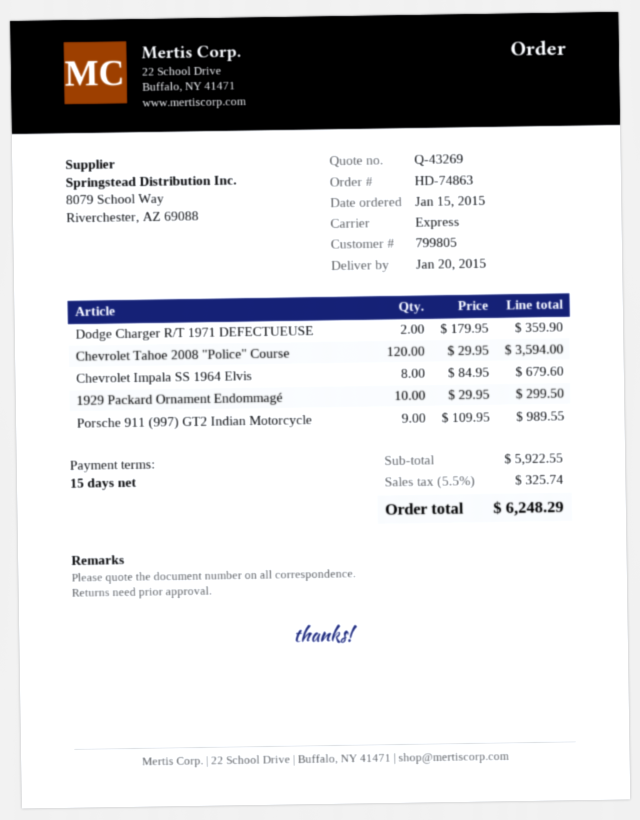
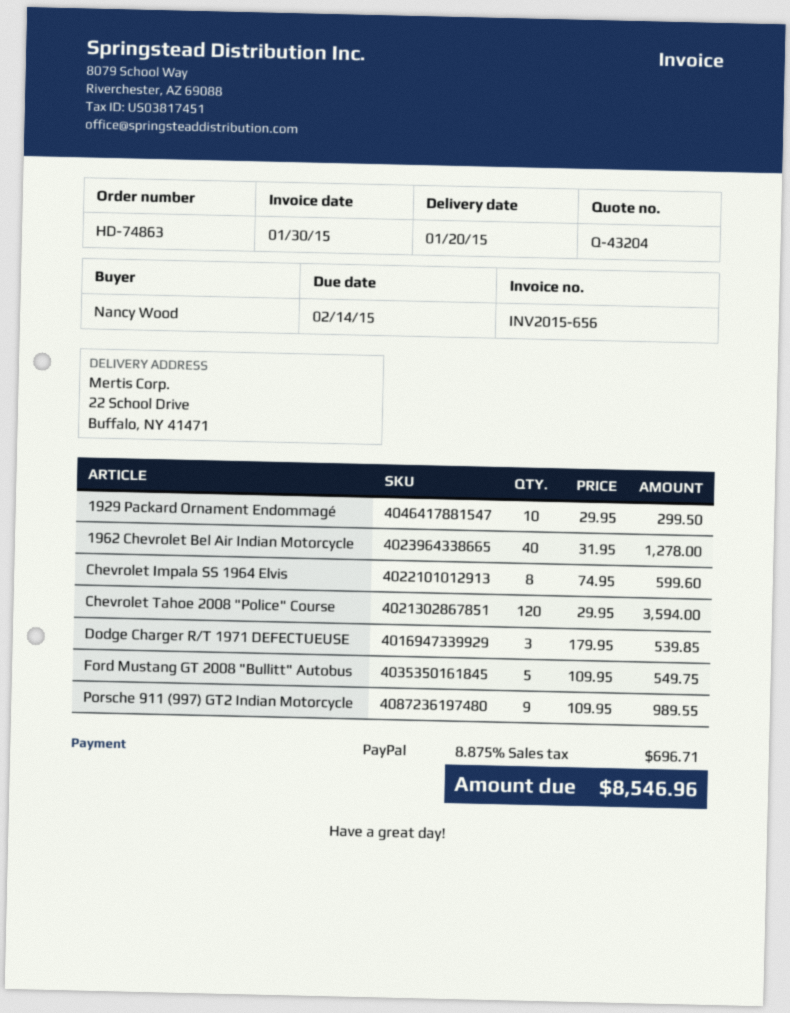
quote number: Q-43269 -> Q-43204
Dodge Charger R/T 1971 DEFECTUEUSE: 2 x 179.95 = 359.90 -> 3 x 179.95 = 539.85
Chevrolet Impala SS 1964 Elvis: 8 x 84.95 = 679.60 -> 8 x 74.95 = 599.60
1962 Chevrolet Bel Air Indian Motorcycle: none -> 40 x 31.95 = 1278.00
Ford Mustang GT 2008 "Bullitt" Autobus: none -> 5 x 109.95 = 549.75
tax: 5.5% = 325.74 -> 8.875% = 696.71
total: 6248.29 -> 8546.96

